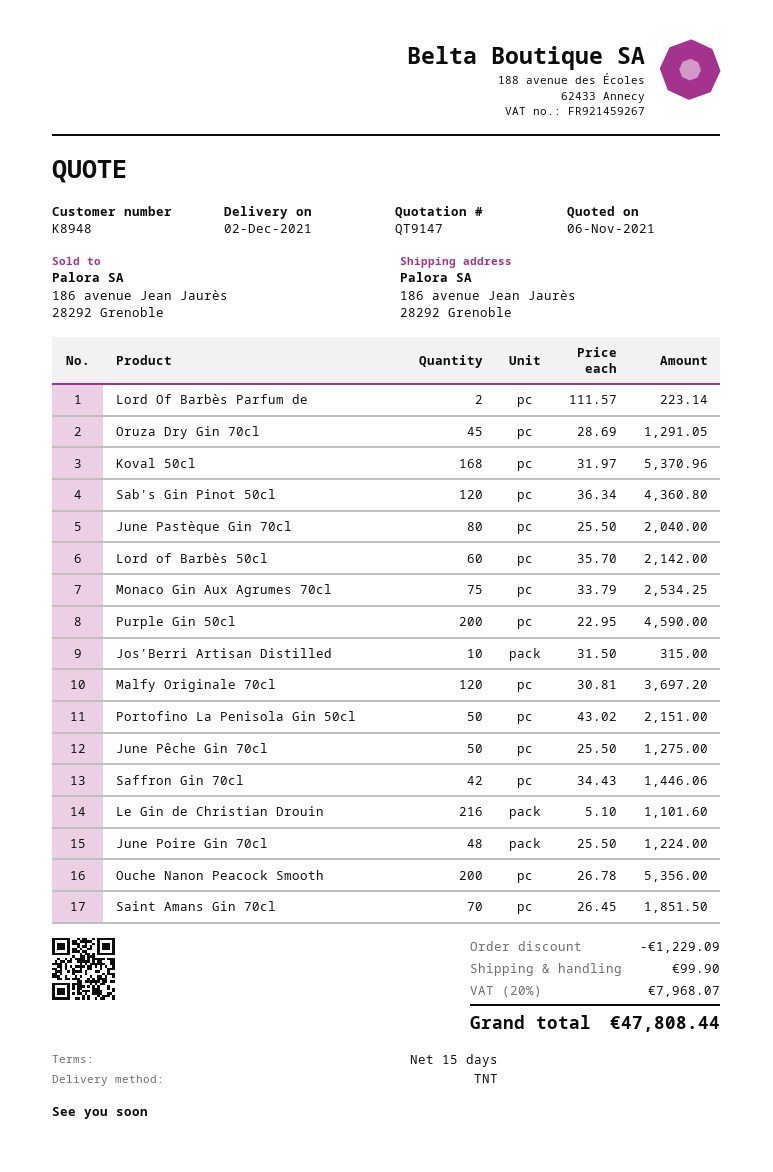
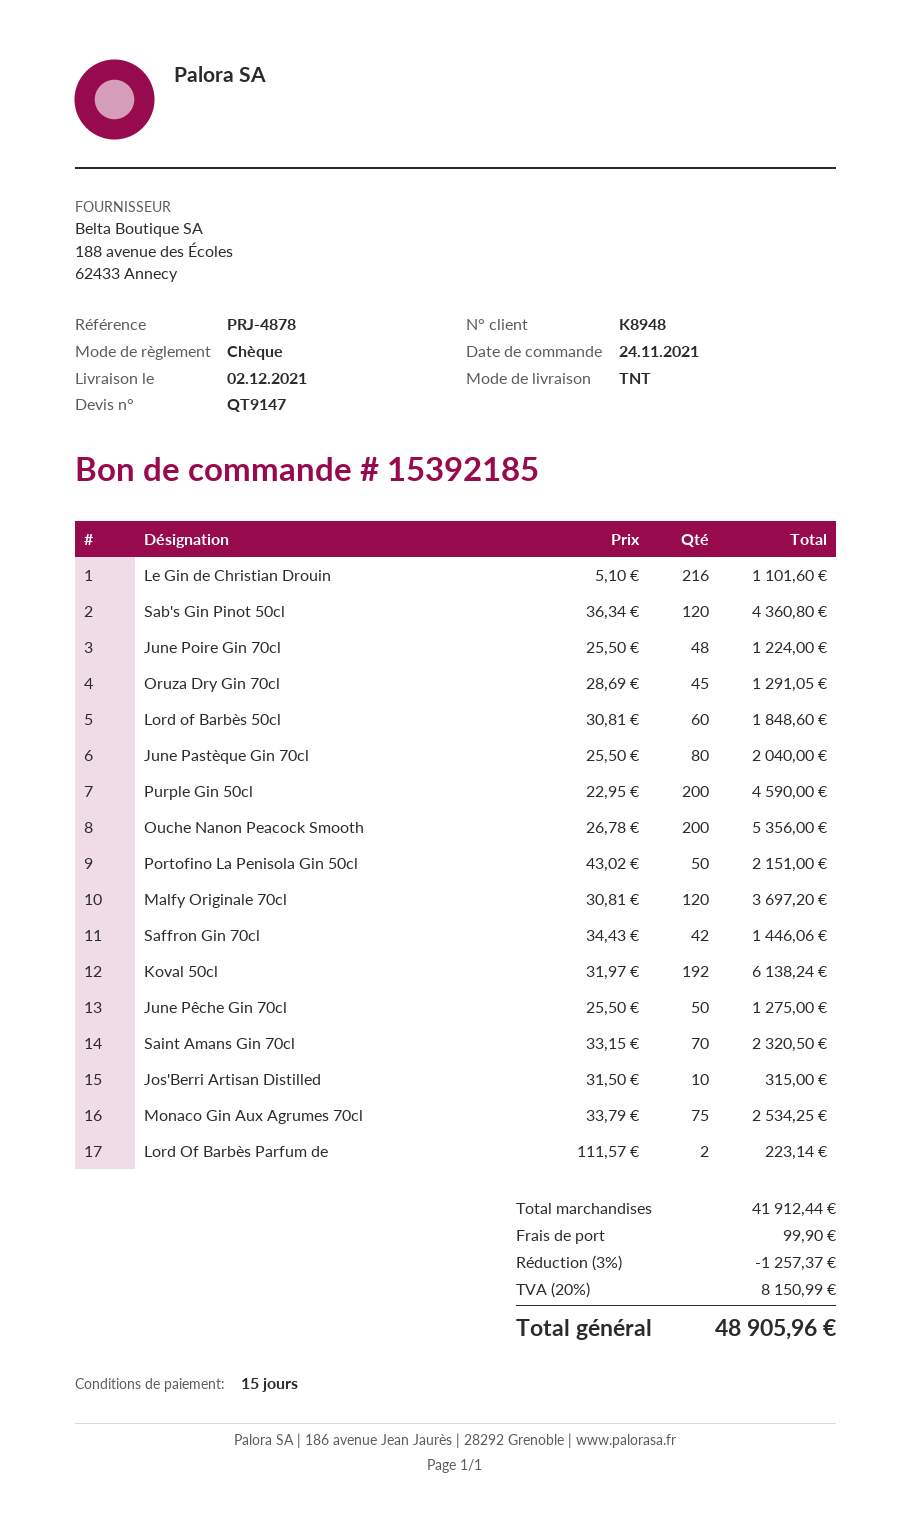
Koval 50cl: 168 x 31.97 = 5370.96 -> 192 x 31.97 = 6138.24
Lord of Barbès 50cl: 60 x 35.70 = 2142.00 -> 60 x 30.81 = 1848.60
Saint Amans Gin 70cl: 70 x 26.45 = 1851.50 -> 70 x 33.15 = 2320.50
discount: 1229.09 -> 1257.37
tax: 20% = 7968.07 -> 20% = 8150.99
total: 47808.44 -> 48905.96

